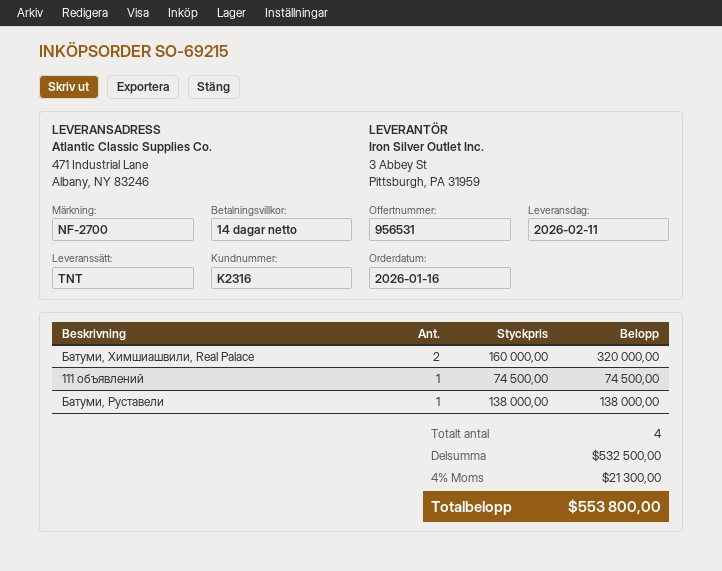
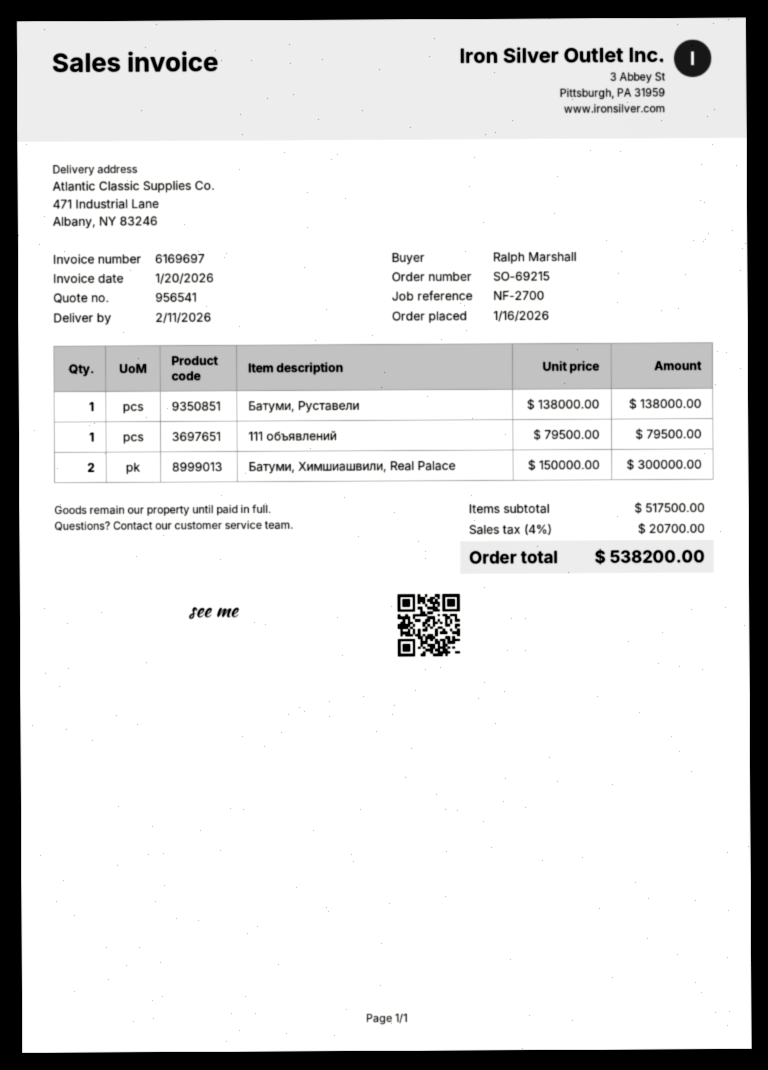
quote number: 956531 -> 956541
Батуми, Химшиашвили, Real Palace: 2 x 160000.00 = 320000.00 -> 2 x 150000.00 = 300000.00
111 объявлений: 1 x 74500.00 = 74500.00 -> 1 x 79500.00 = 79500.00
subtotal: 532500.00 -> 517500.00
tax: 4% = 21300.00 -> 4% = 20700.00
total: 553800.00 -> 538200.00

